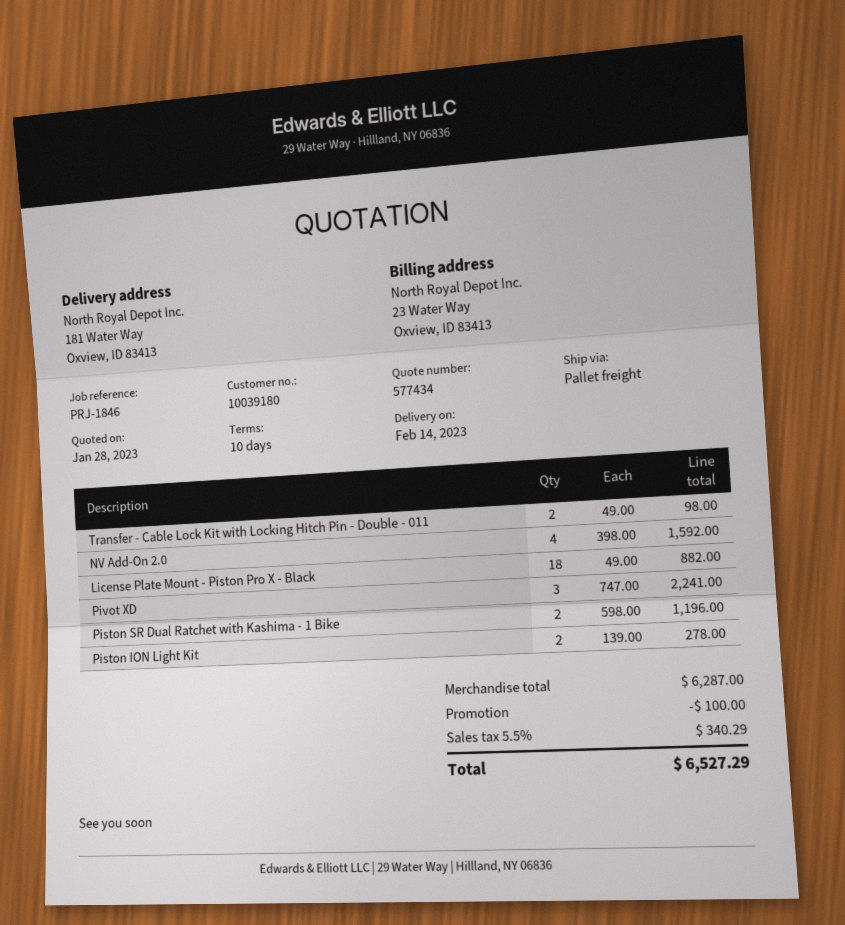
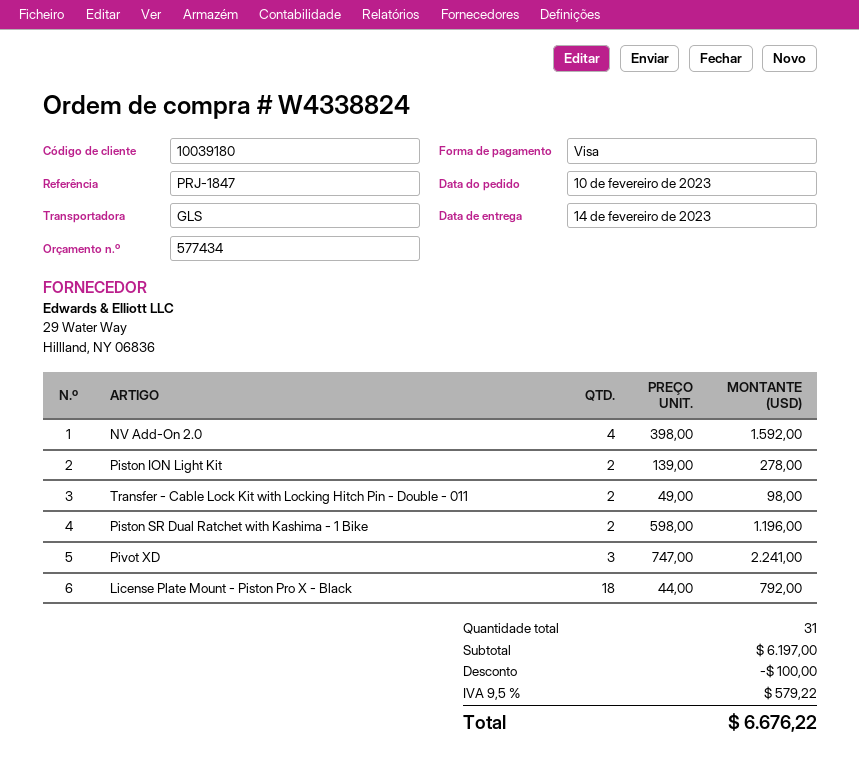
reference: PRJ-1846 -> PRJ-1847
shipping method: pallet freight -> GLS
License Plate Mount - Piston Pro X - Black: 18 x 49.00 = 882.00 -> 18 x 44.00 = 792.00
subtotal: 6287.00 -> 6197.00
tax: 5.5% = 340.29 -> 9.5% = 579.22
total: 6527.29 -> 6676.22

